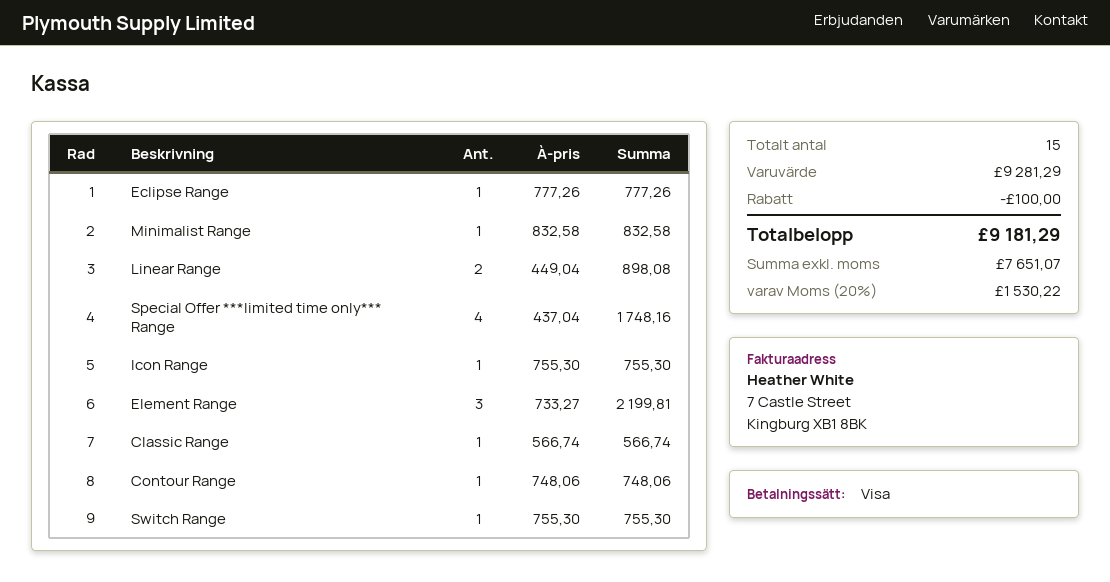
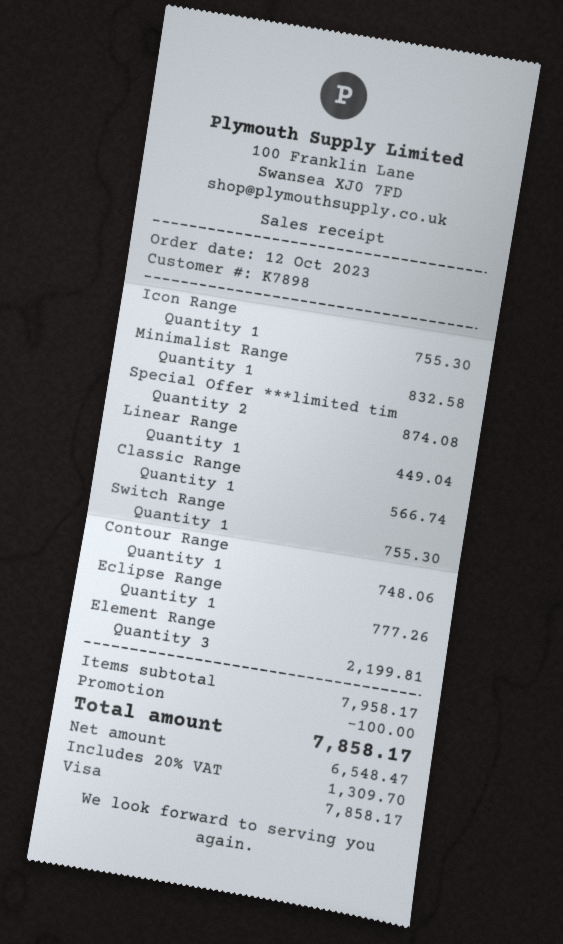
Linear Range: 2 for 898.08 -> 1 for 449.04
Special Offer ***limited time only*** Range: 4 for 1748.16 -> 2 for 874.08
subtotal: 9281.29 -> 7958.17
net: 7651.07 -> 6548.47
tax: 20% = 1530.22 -> 20% = 1309.70
total: 9181.29 -> 7858.17

